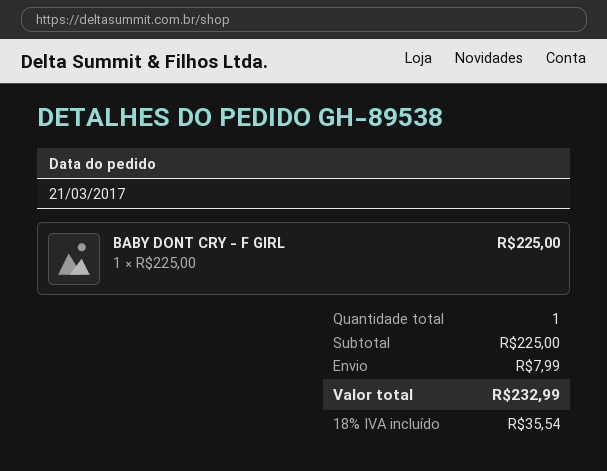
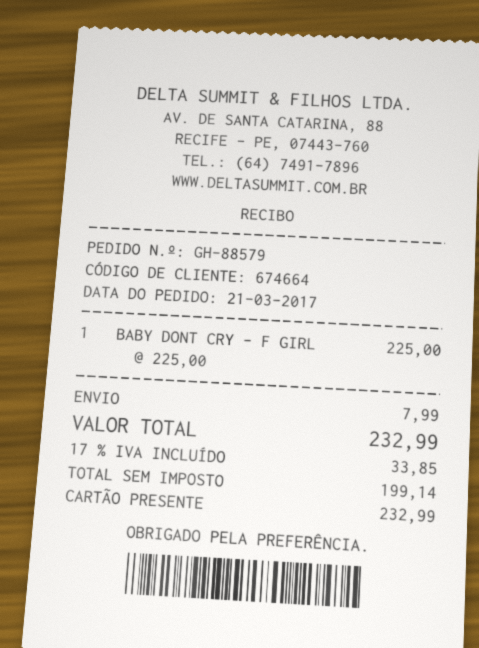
order number: GH-89538 -> GH-88579
tax: 18% = 35.54 -> 17% = 33.85

